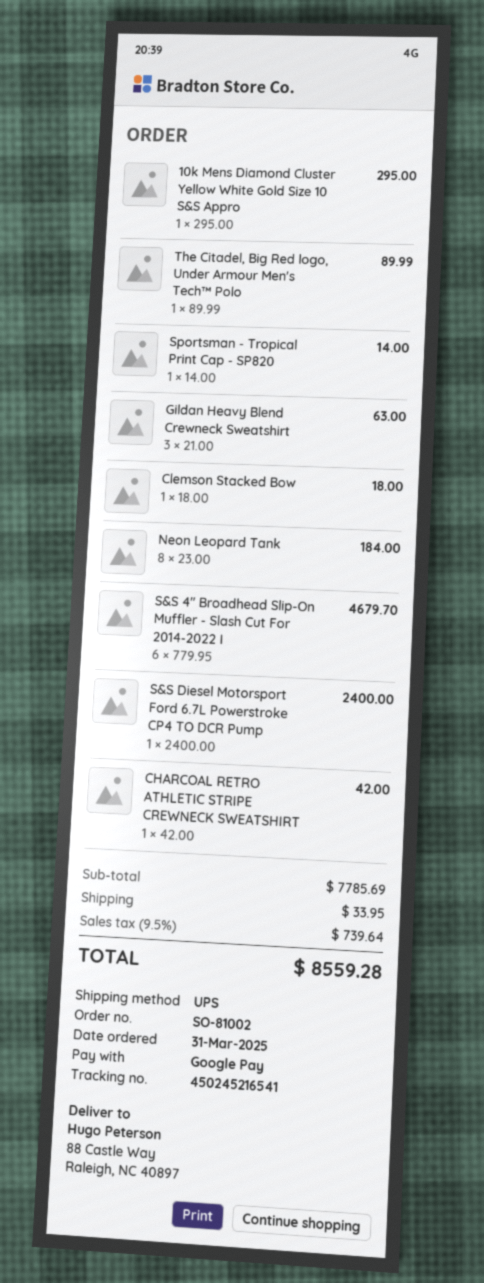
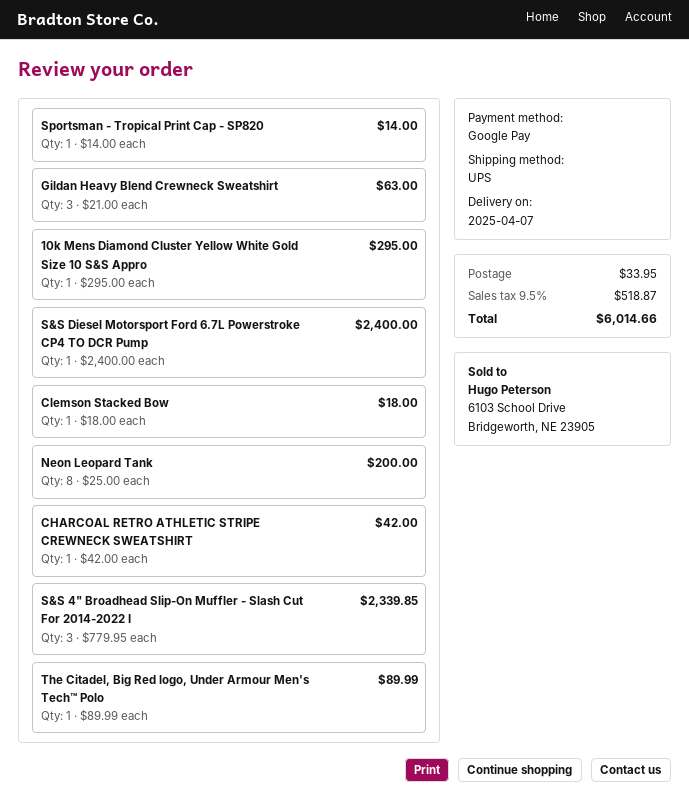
Neon Leopard Tank: 8 x 23.00 = 184.00 -> 8 x 25.00 = 200.00
S&S 4" Broadhead Slip-On Muffler - Slash Cut For 2014-2022 I: 6 x 779.95 = 4679.70 -> 3 x 779.95 = 2339.85
tax: 9.5% = 739.64 -> 9.5% = 518.87
total: 8559.28 -> 6014.66

